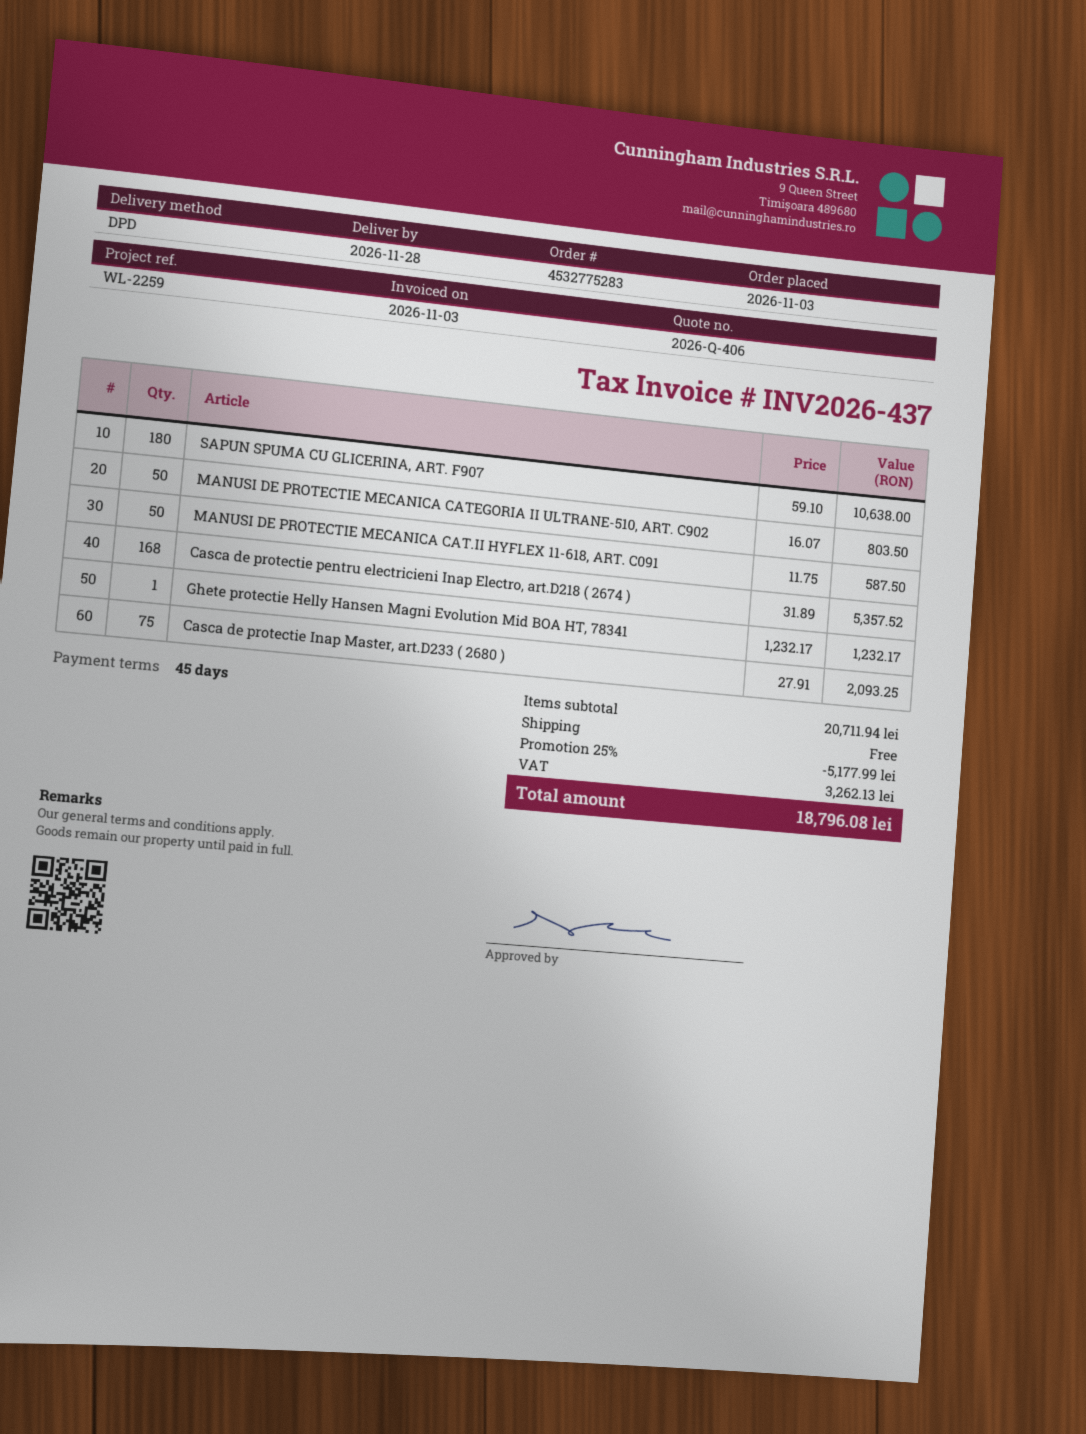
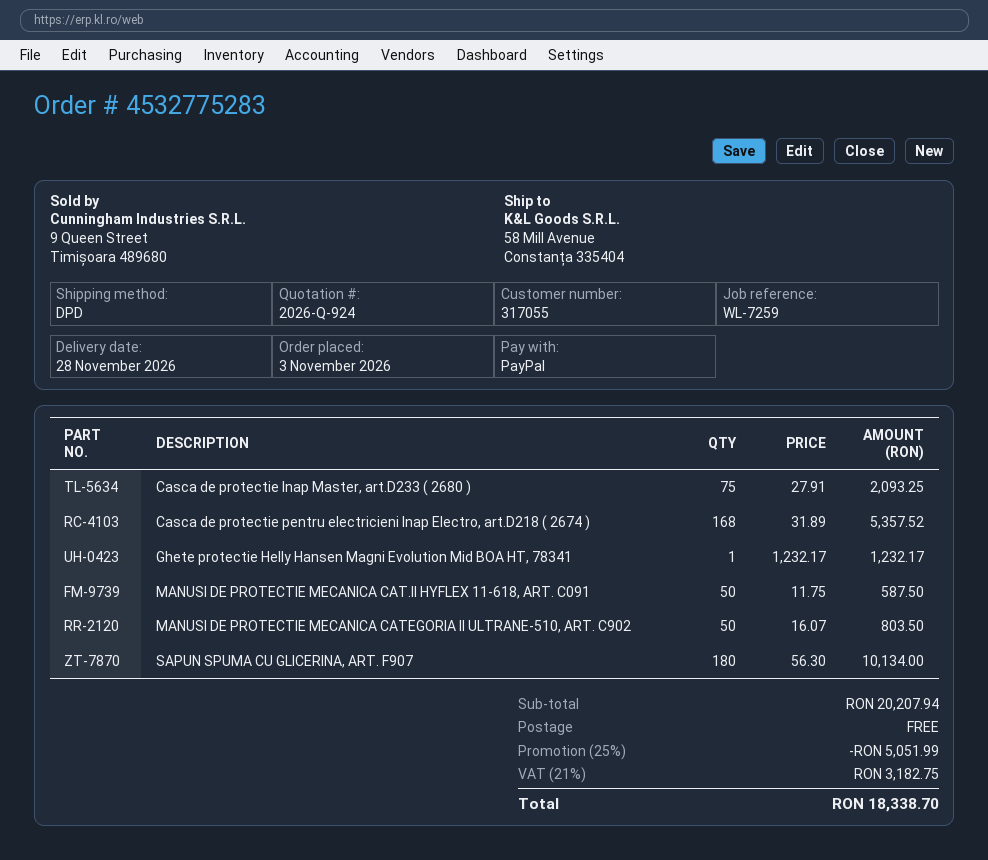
quote number: 2026-Q-406 -> 2026-Q-924
reference: WL-2259 -> WL-7259
SAPUN SPUMA CU GLICERINA, ART. F907: 180 x 59.10 = 10638.00 -> 180 x 56.30 = 10134.00
subtotal: 20711.94 -> 20207.94
discount: 25% = 5177.99 -> 25% = 5051.99
tax: 3262.13 -> 3182.75
total: 18796.08 -> 18338.70

